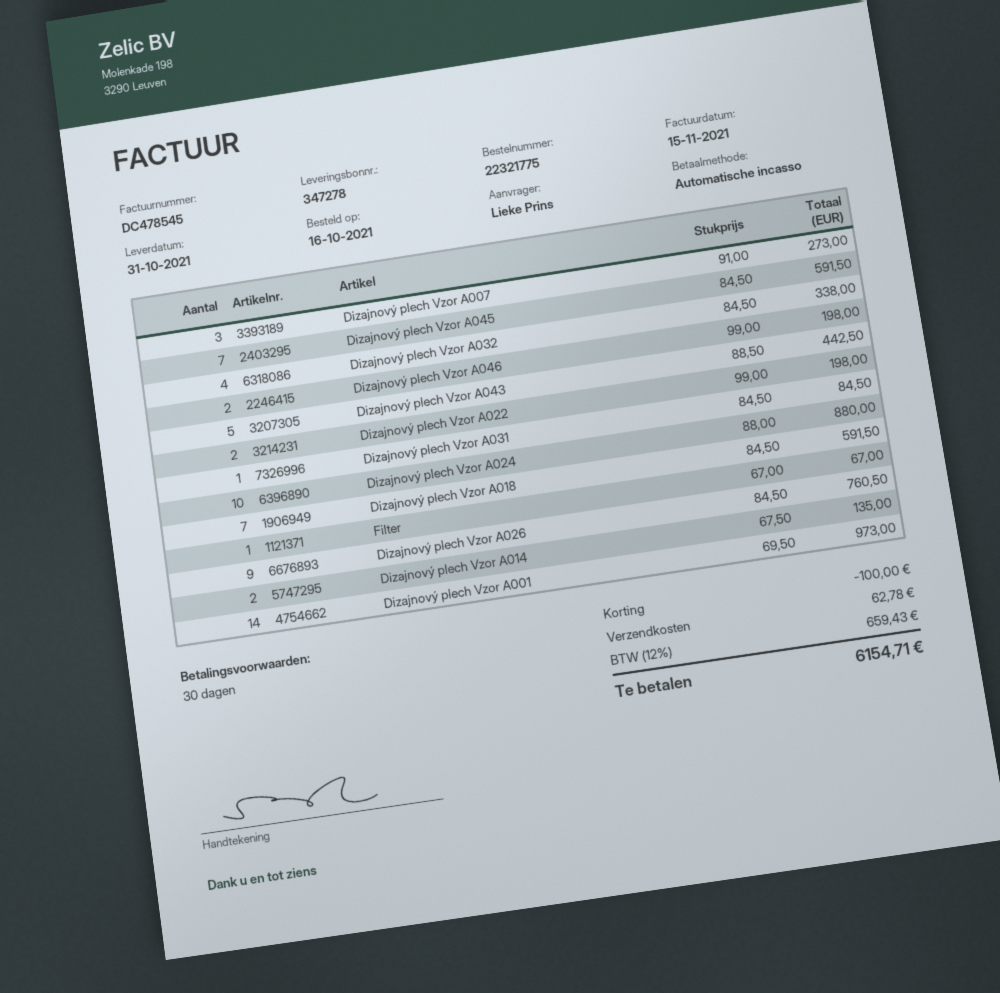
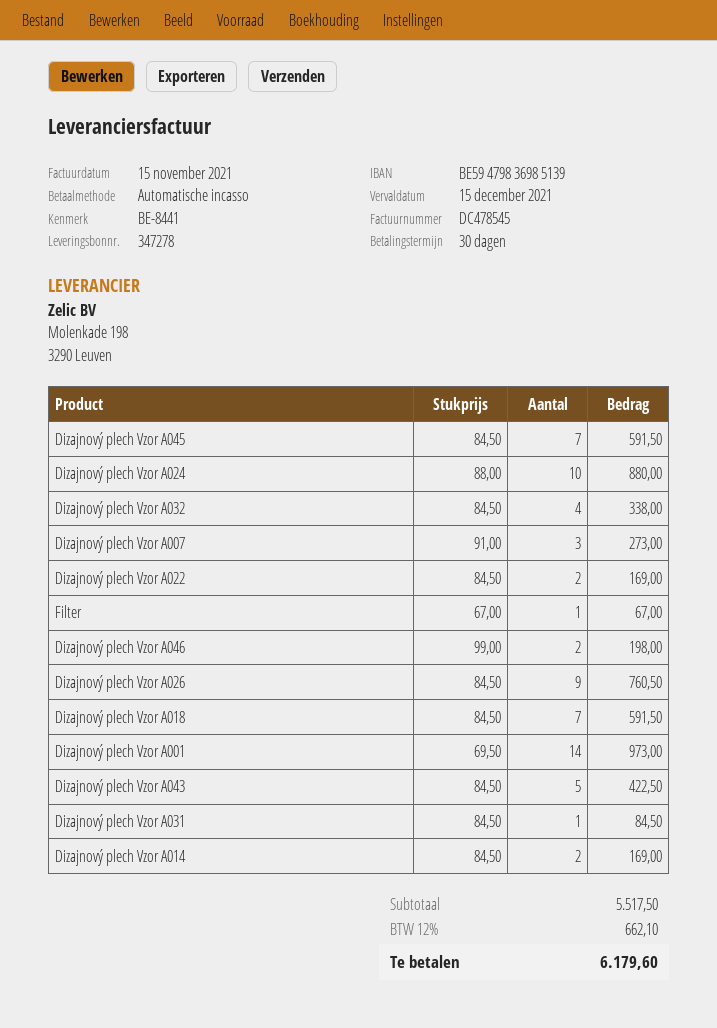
Dizajnový plech Vzor A043: 5 x 88.50 = 442.50 -> 5 x 84.50 = 422.50
Dizajnový plech Vzor A022: 2 x 99.00 = 198.00 -> 2 x 84.50 = 169.00
Dizajnový plech Vzor A014: 2 x 67.50 = 135.00 -> 2 x 84.50 = 169.00
discount: 100.00 -> none
shipping: 62.78 -> none
tax: 12% = 659.43 -> 12% = 662.10
total: 6154.71 -> 6179.60

